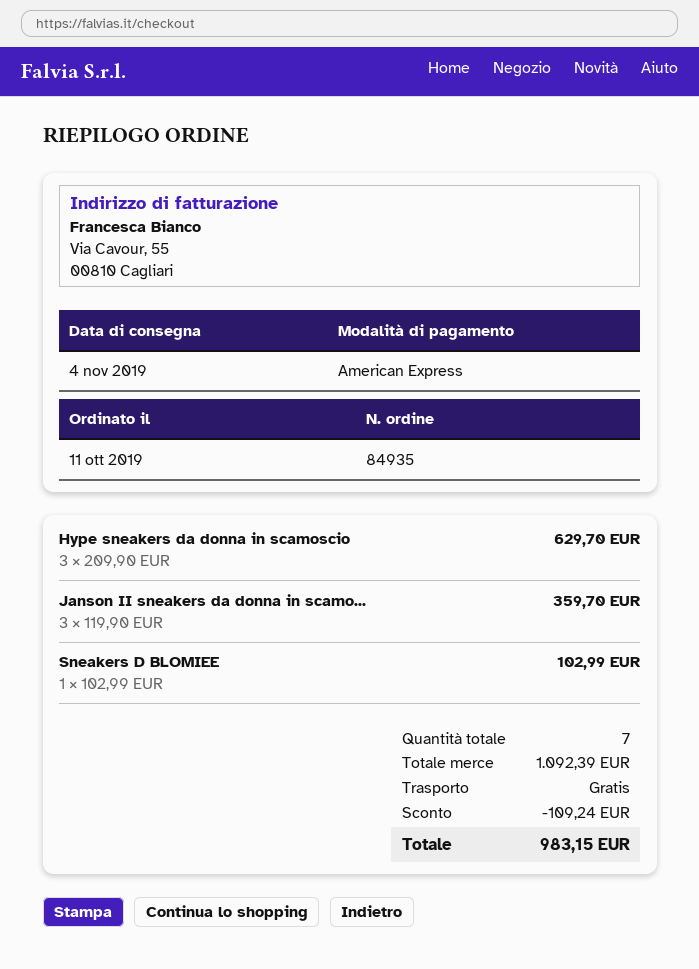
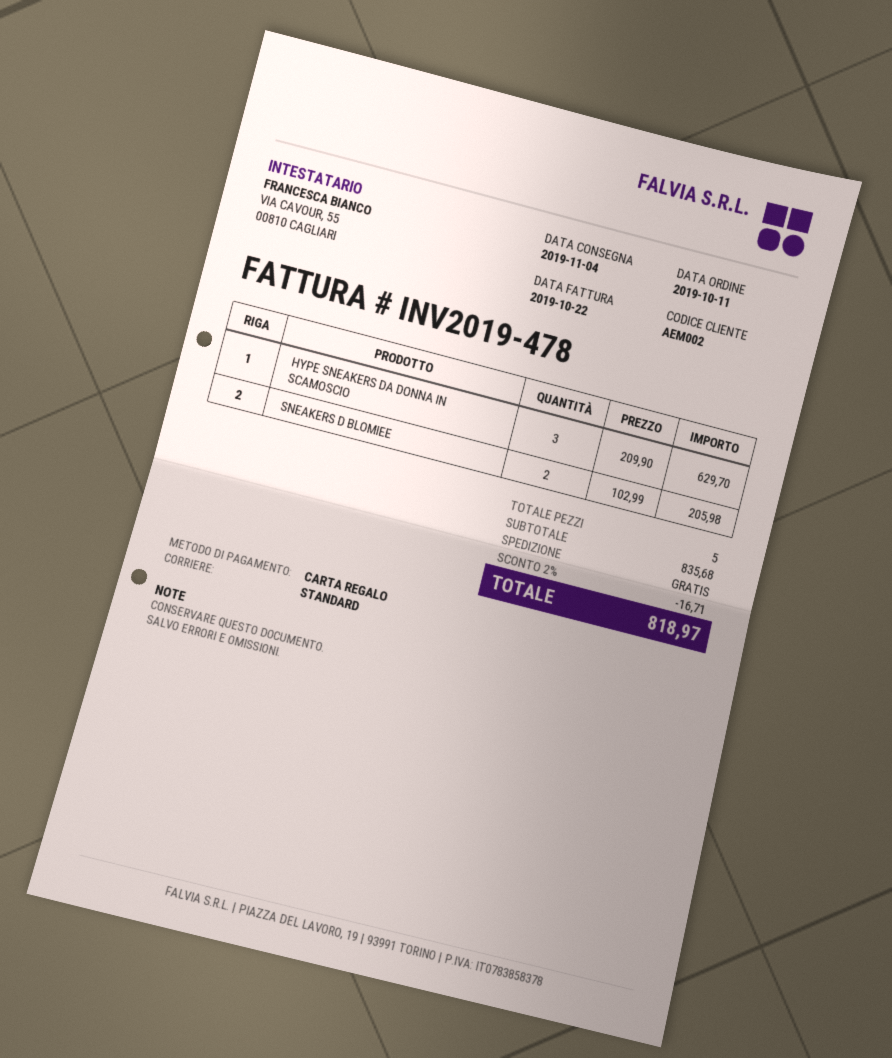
payment method: American Express -> gift card
Janson II sneakers da donna in scamo...: 3 x 119.90 = 359.70 -> none
Sneakers D BLOMIEE: 1 x 102.99 = 102.99 -> 2 x 102.99 = 205.98
total quantity: 7 -> 5
subtotal: 1092.39 -> 835.68
discount: 109.24 -> 16.71
total: 983.15 -> 818.97

